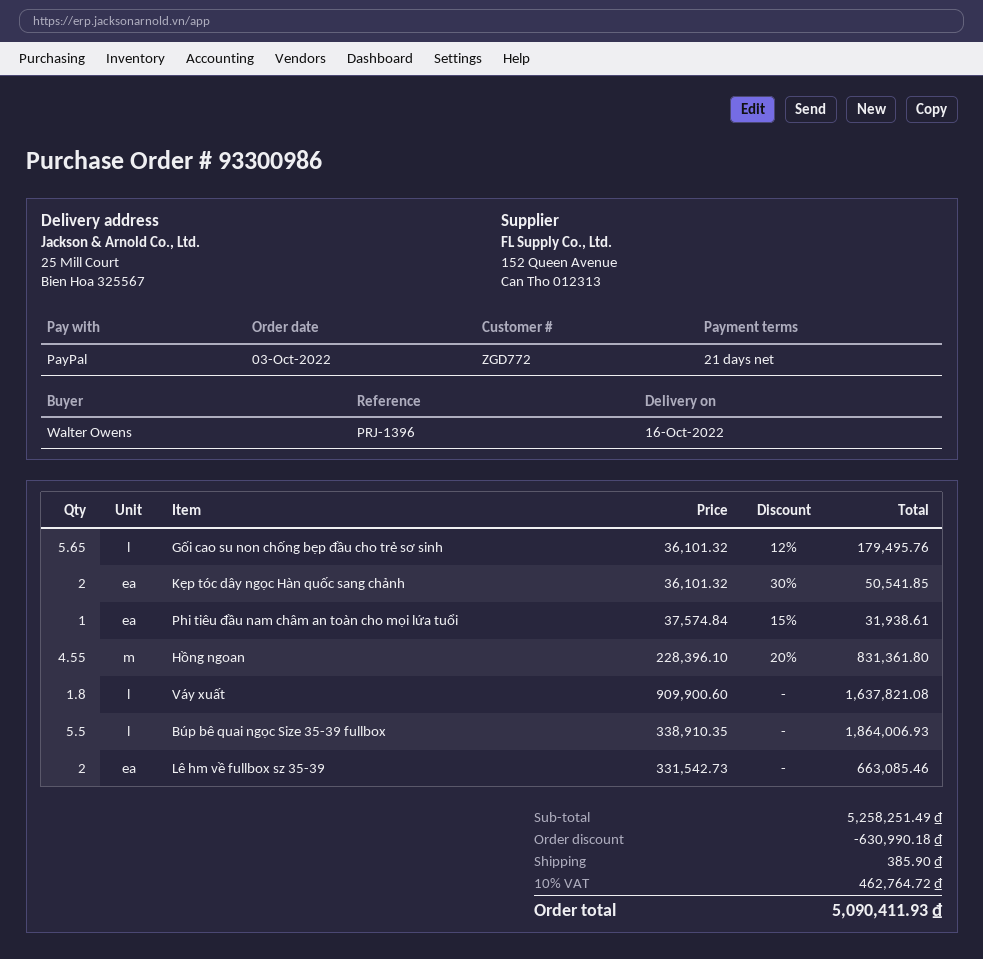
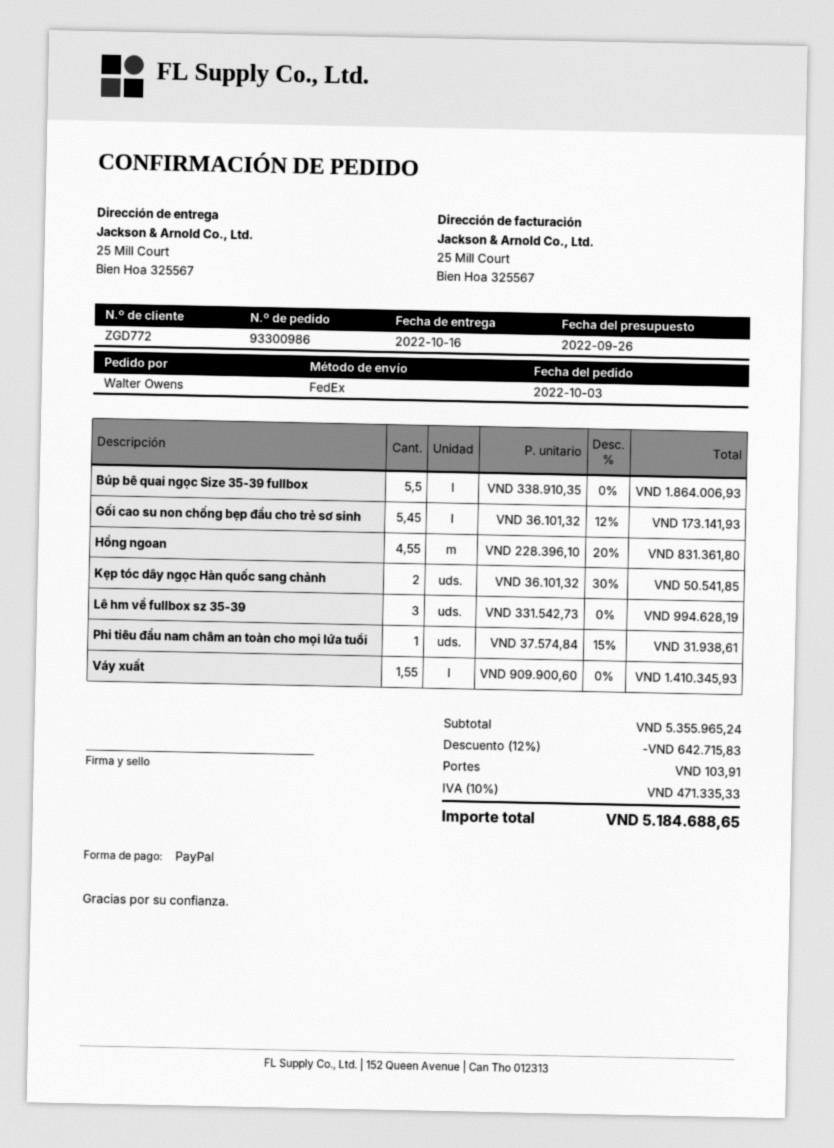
Gối cao su non chống bẹp đầu cho trẻ sơ sinh: 5.65 x 36101.32 - 12% = 179495.76 -> 5.45 x 36101.32 - 12% = 173141.93
Váy xuất: 1.8 x 909900.60 = 1637821.08 -> 1.55 x 909900.60 = 1410345.93
Lê hm về fullbox sz 35-39: 2 x 331542.73 = 663085.46 -> 3 x 331542.73 = 994628.19
subtotal: 5258251.49 -> 5355965.24
discount: 630990.18 -> 642715.83
shipping: 385.90 -> 103.91
tax: 10% = 462764.72 -> 10% = 471335.33
total: 5090411.93 -> 5184688.65

